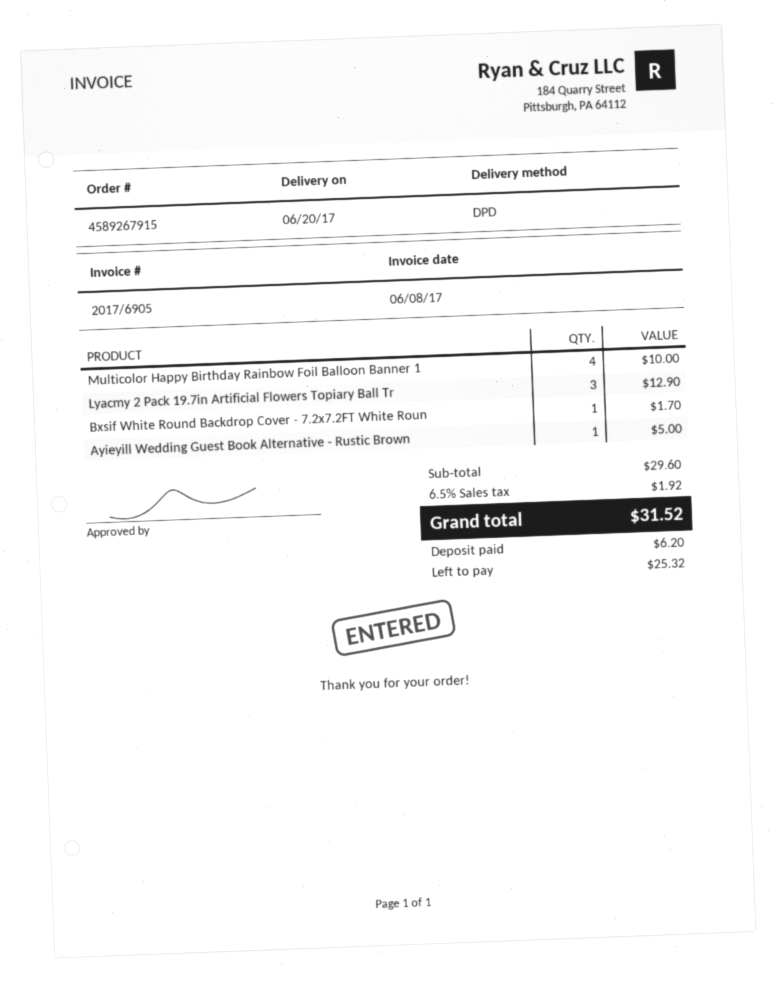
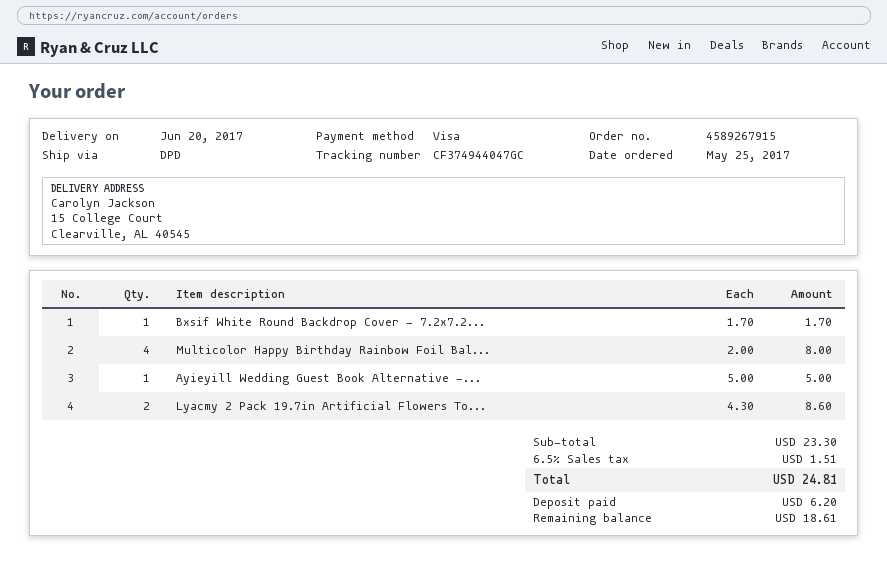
Multicolor Happy Birthday Rainbow Foil Balloon Banner 1: 4 for 10.00 -> 4 for 8.00
Lyacmy 2 Pack 19.7in Artificial Flowers Topiary Ball Tr: 3 for 12.90 -> 2 for 8.60
subtotal: 29.60 -> 23.30
tax: 6.5% = 1.92 -> 6.5% = 1.51
total: 31.52 -> 24.81
balance: 25.32 -> 18.61

